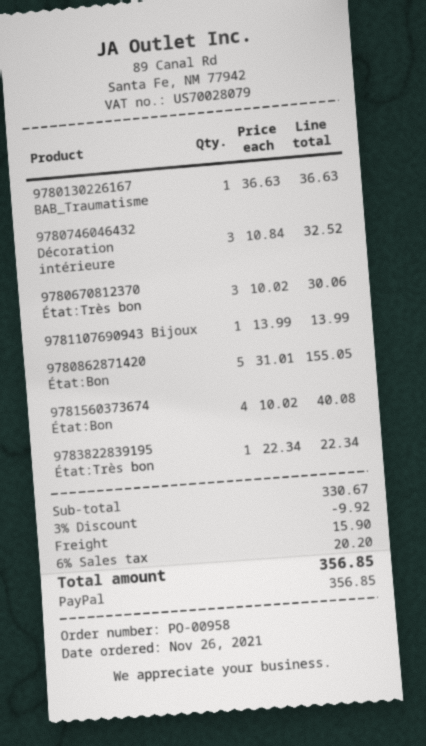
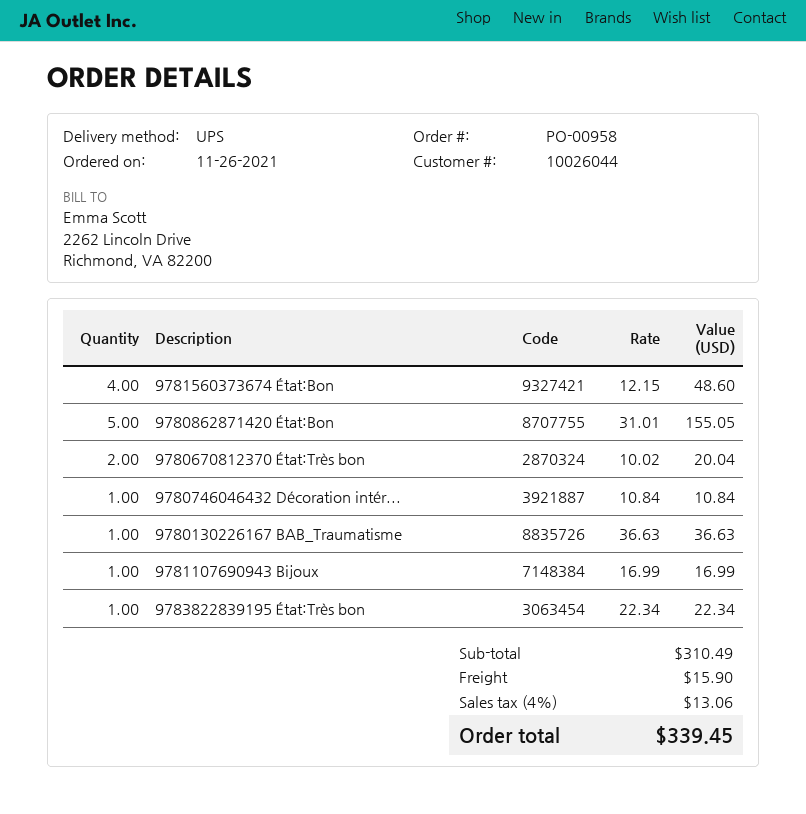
9780746046432 Décoration intérieure: 3 x 10.84 = 32.52 -> 1 x 10.84 = 10.84
9780670812370 État:Très bon: 3 x 10.02 = 30.06 -> 2 x 10.02 = 20.04
9781107690943 Bijoux: 1 x 13.99 = 13.99 -> 1 x 16.99 = 16.99
9781560373674 État:Bon: 4 x 10.02 = 40.08 -> 4 x 12.15 = 48.60
subtotal: 330.67 -> 310.49
discount: 3% = 9.92 -> none
tax: 6% = 20.20 -> 4% = 13.06
total: 356.85 -> 339.45

